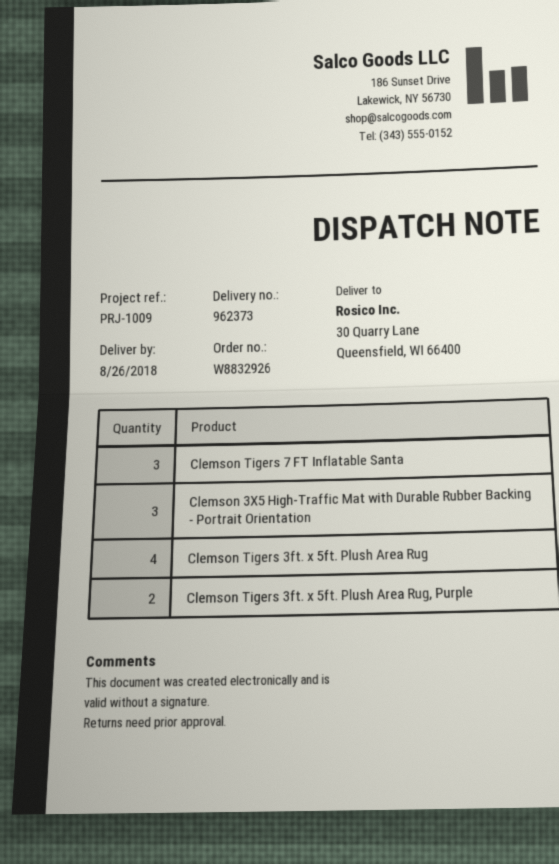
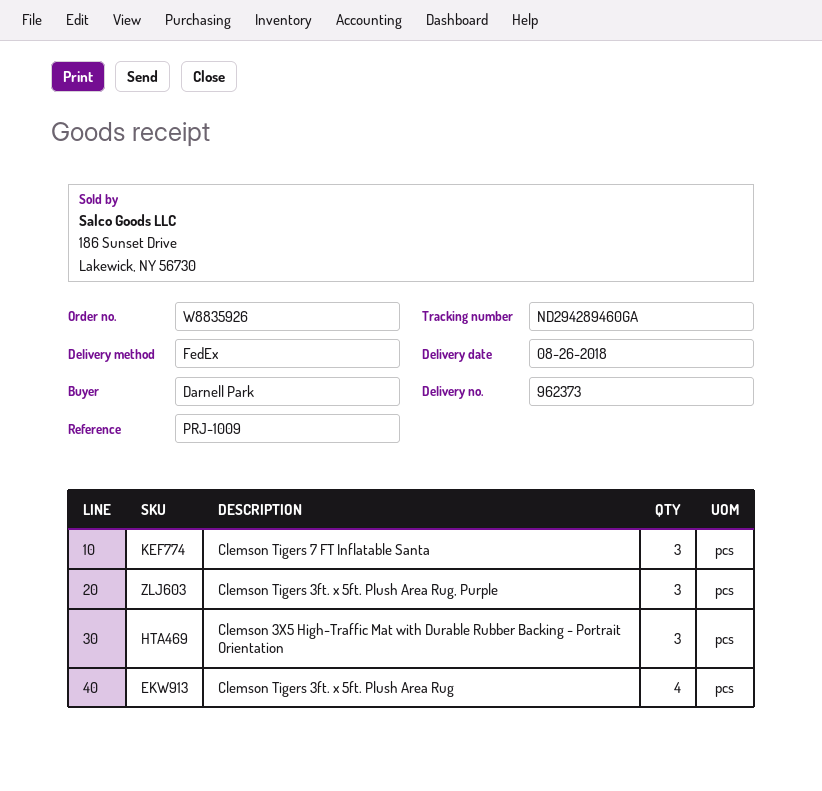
order number: W8832926 -> W8835926
Clemson Tigers 3ft. x 5ft. Plush Area Rug, Purple: 2 -> 3

